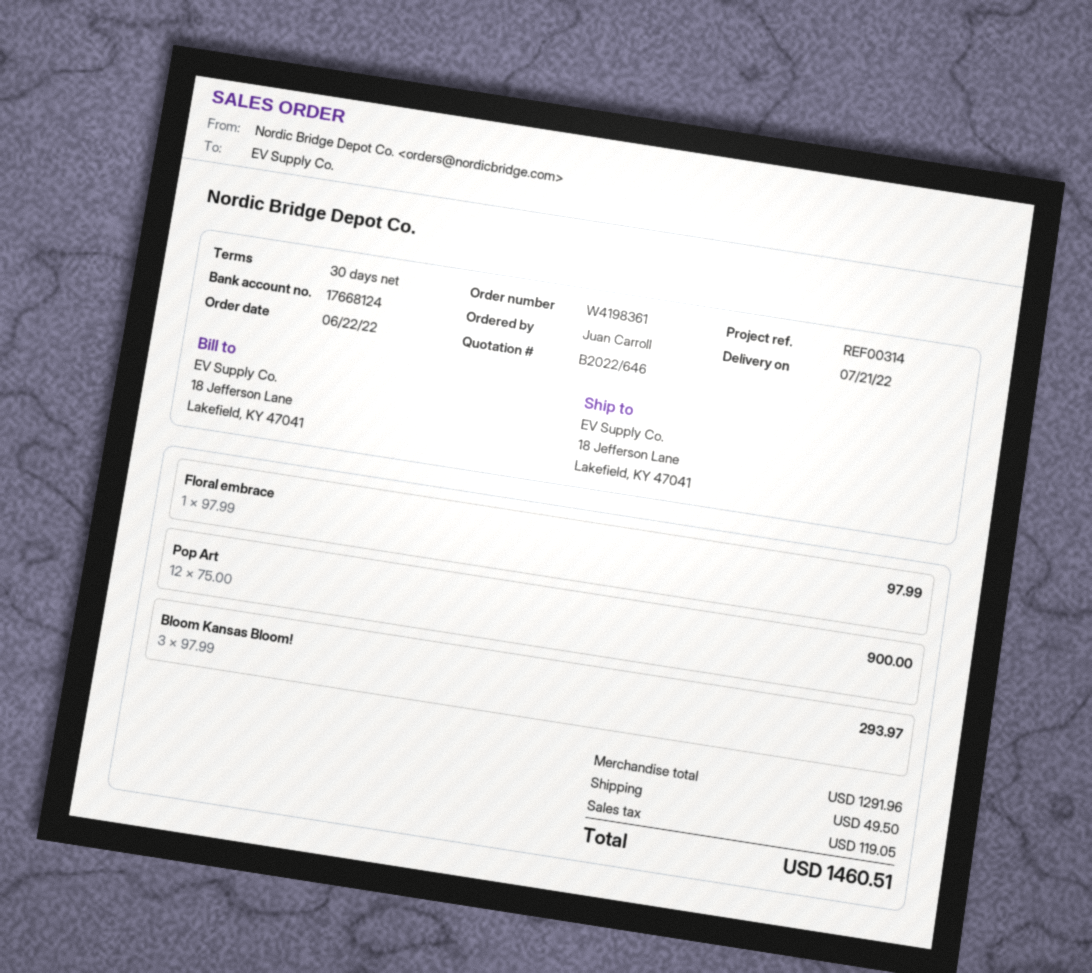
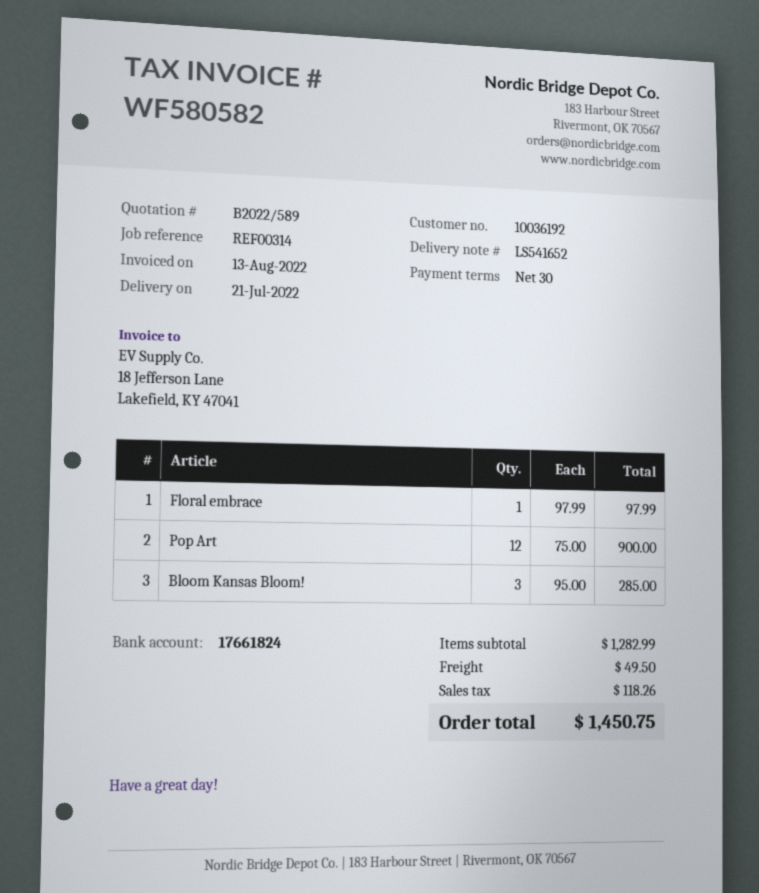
quote number: B2022/646 -> B2022/589
bank account: 17668124 -> 17661824
Bloom Kansas Bloom!: 3 x 97.99 = 293.97 -> 3 x 95.00 = 285.00
subtotal: 1291.96 -> 1282.99
tax: 119.05 -> 118.26
total: 1460.51 -> 1450.75

